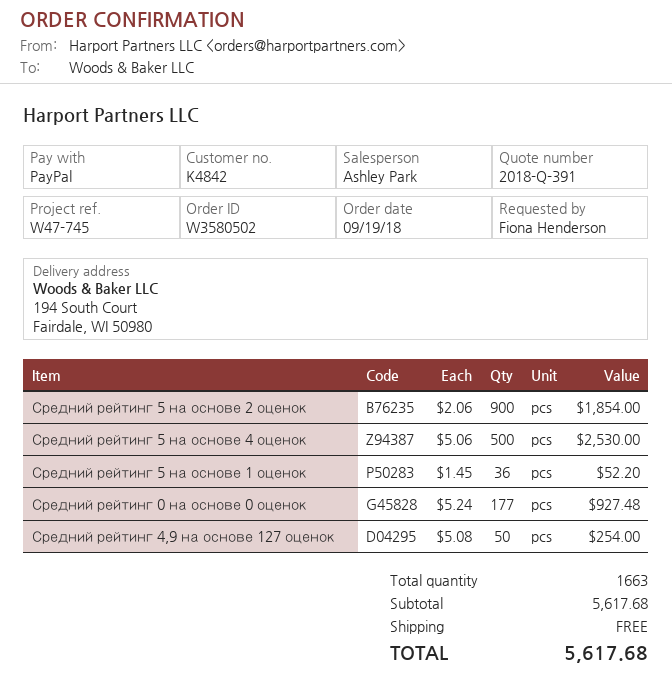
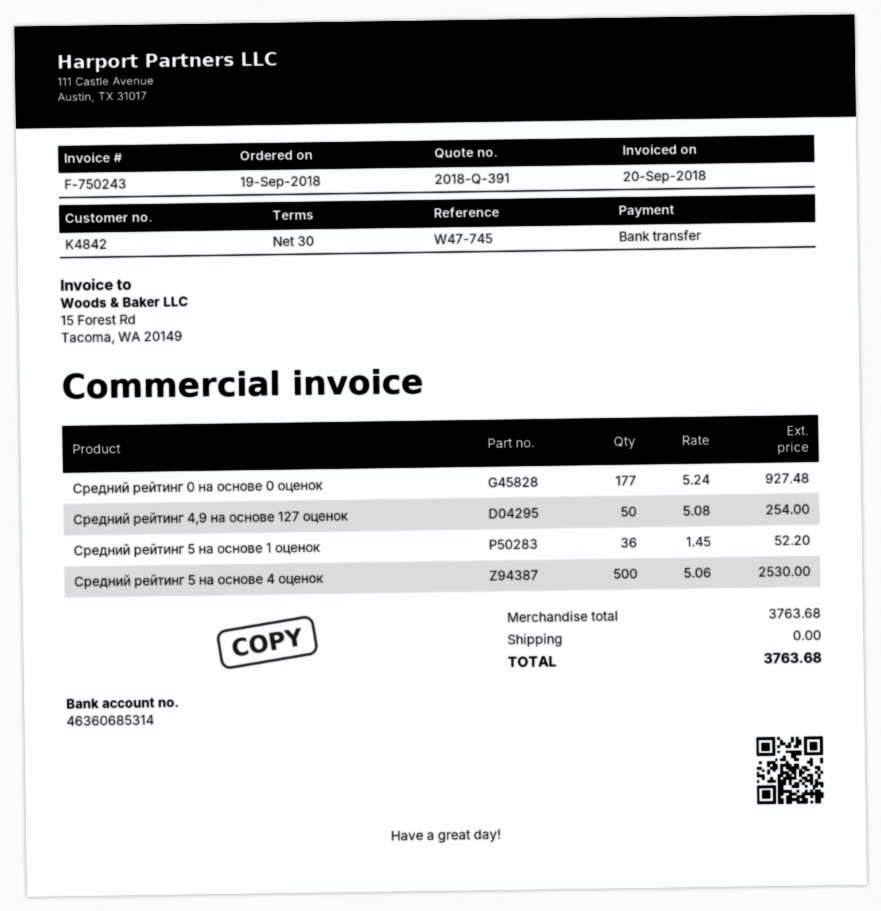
payment method: PayPal -> bank transfer
Средний рейтинг 5 на основе 2 оценок: 900 x 2.06 = 1854.00 -> none
subtotal: 5617.68 -> 3763.68
total: 5617.68 -> 3763.68

